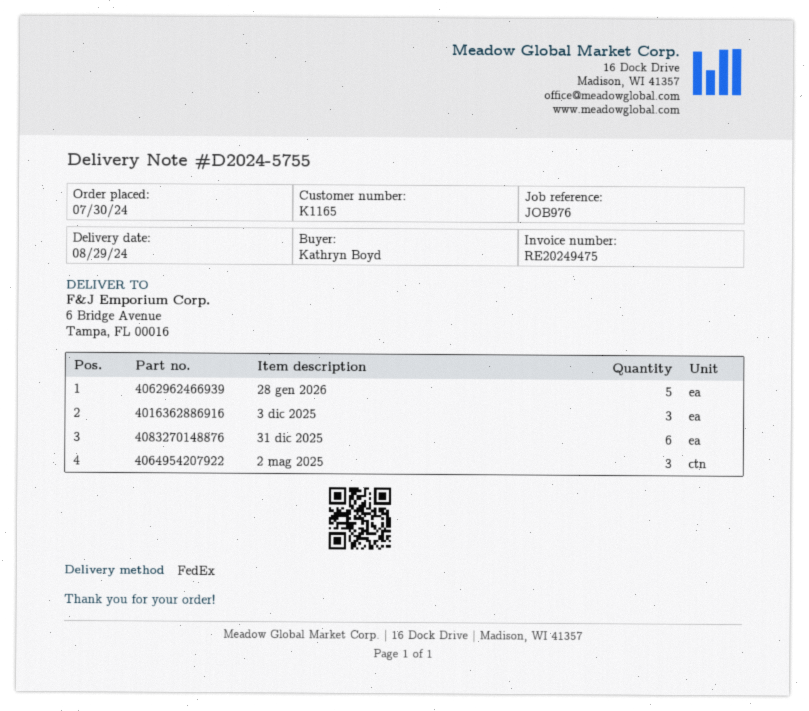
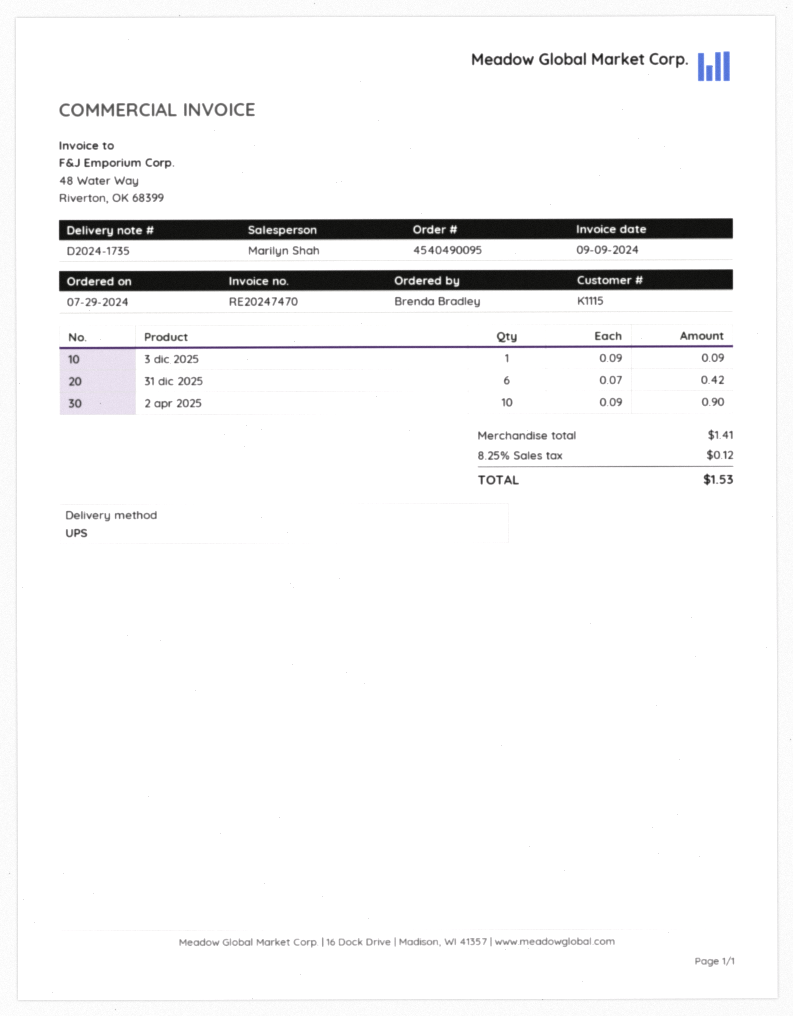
order date: 2024-07-30 -> 2024-07-29
delivery note number: D2024-5755 -> D2024-1735
invoice number: RE20249475 -> RE20247470
customer number: K1165 -> K1115
ordered by: Kathryn Boyd -> Brenda Bradley
shipping method: FedEx -> UPS
28 gen 2026: 5 -> none
3 dic 2025: 3 -> 1
2 mag 2025: 3 -> none
2 apr 2025: none -> 10

